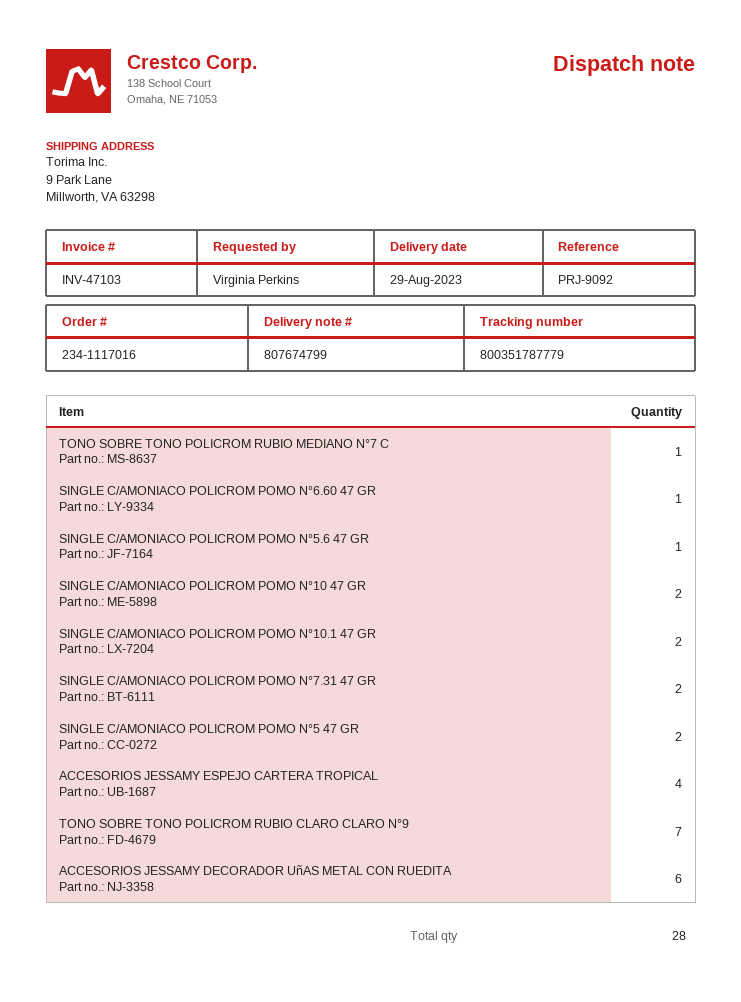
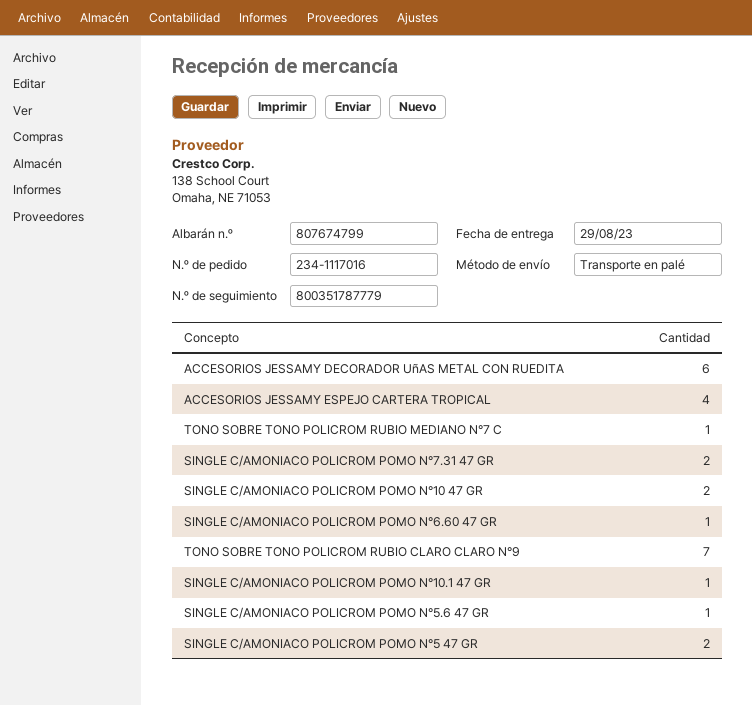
SINGLE C/AMONIACO POLICROM POMO N°10.1 47 GR: 2 -> 1

